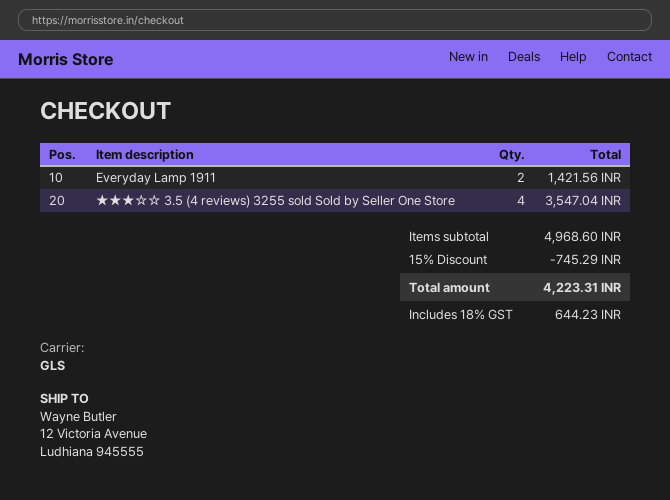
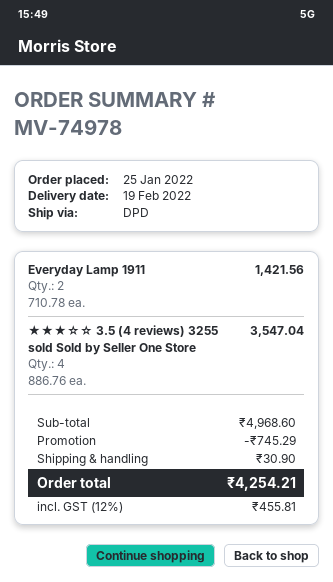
shipping method: GLS -> DPD
shipping: none -> 30.90
tax: 18% = 644.23 -> 12% = 455.81
total: 4223.31 -> 4254.21

